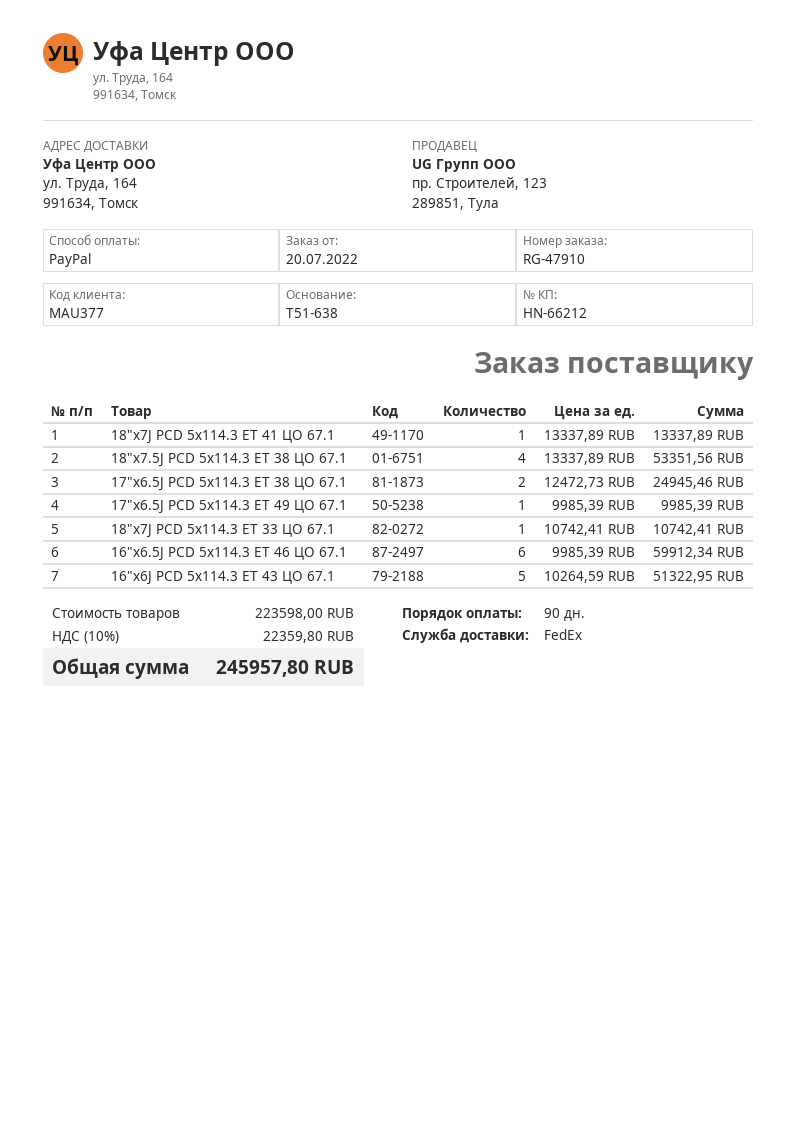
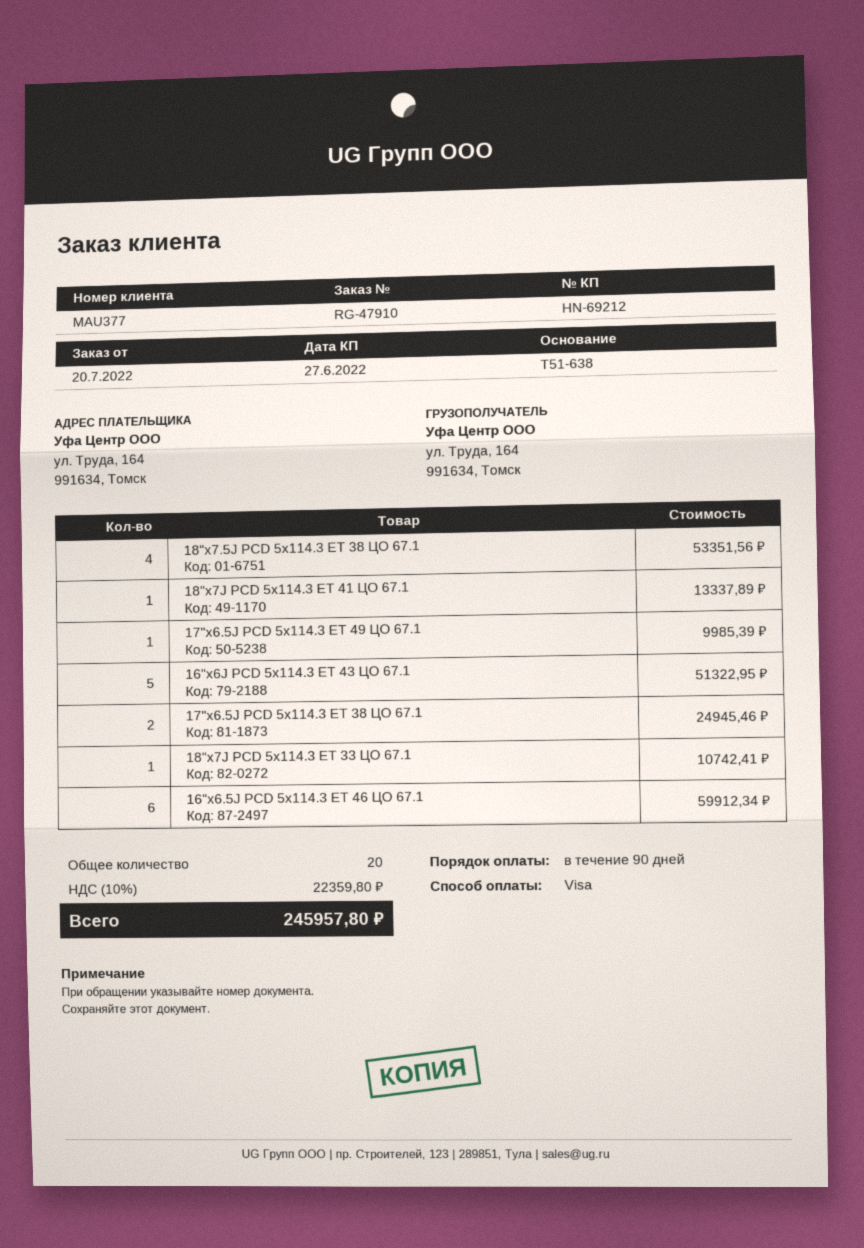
quote number: HN-66212 -> HN-69212
payment method: PayPal -> Visa

